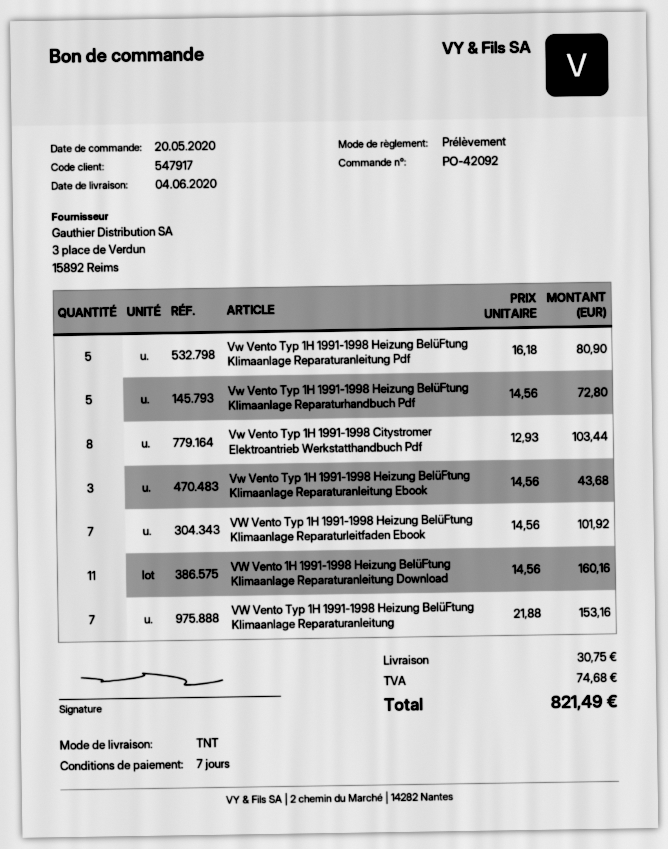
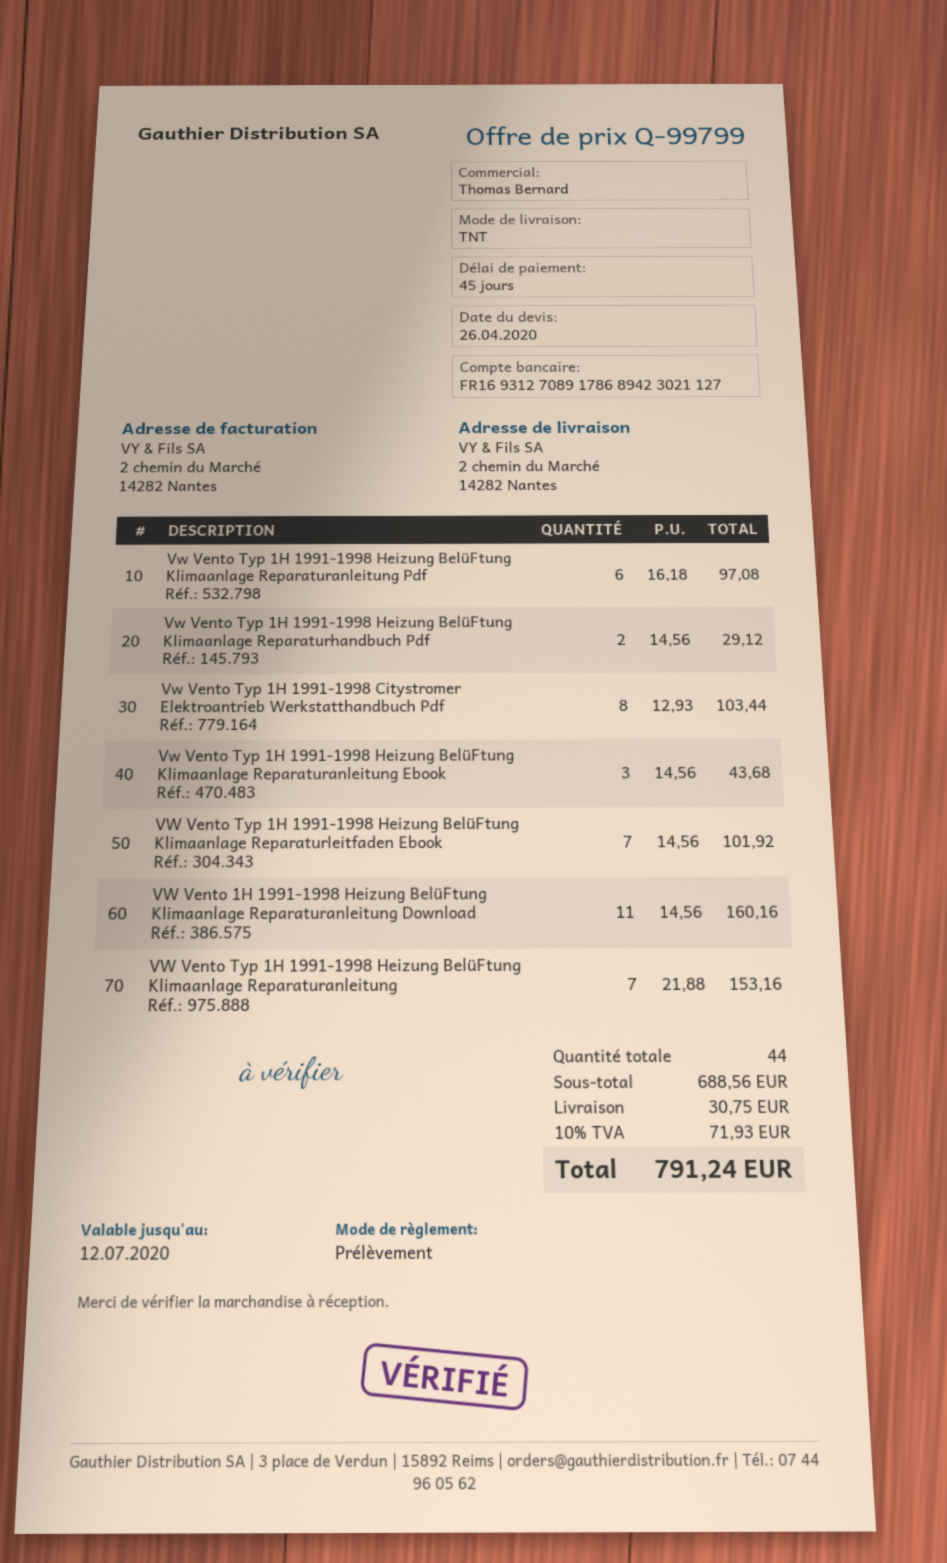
payment terms: 7 days -> 45 days
Vw Vento Typ 1H 1991-1998 Heizung BelüFtung Klimaanlage Reparaturanleitung Pdf: 5 x 16.18 = 80.90 -> 6 x 16.18 = 97.08
Vw Vento Typ 1H 1991-1998 Heizung BelüFtung Klimaanlage Reparaturhandbuch Pdf: 5 x 14.56 = 72.80 -> 2 x 14.56 = 29.12
tax: 74.68 -> 71.93
total: 821.49 -> 791.24

